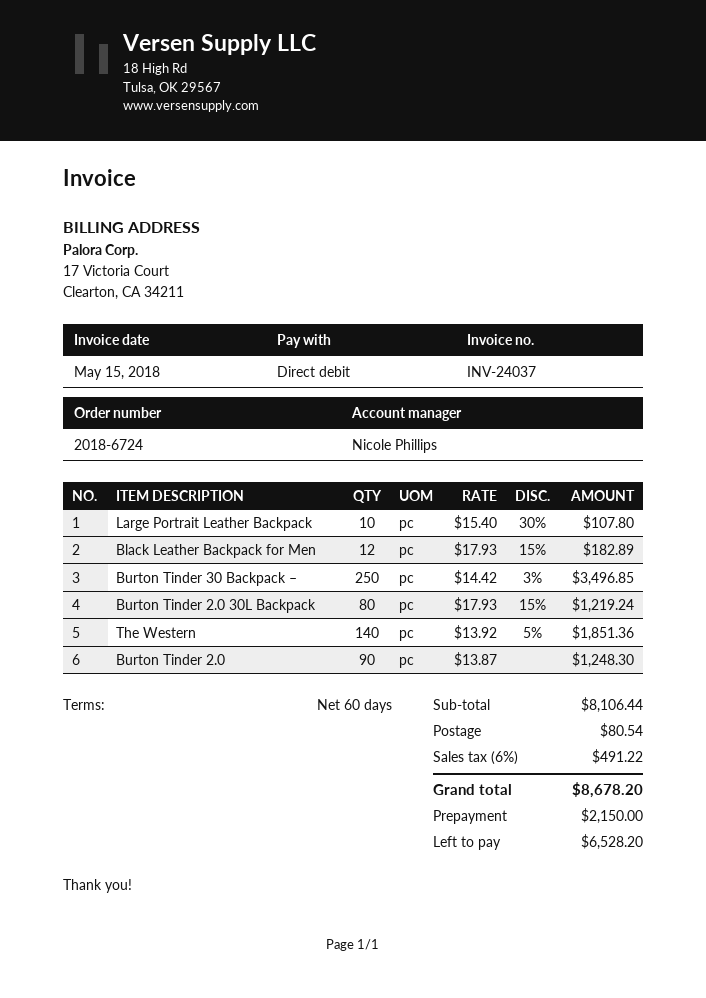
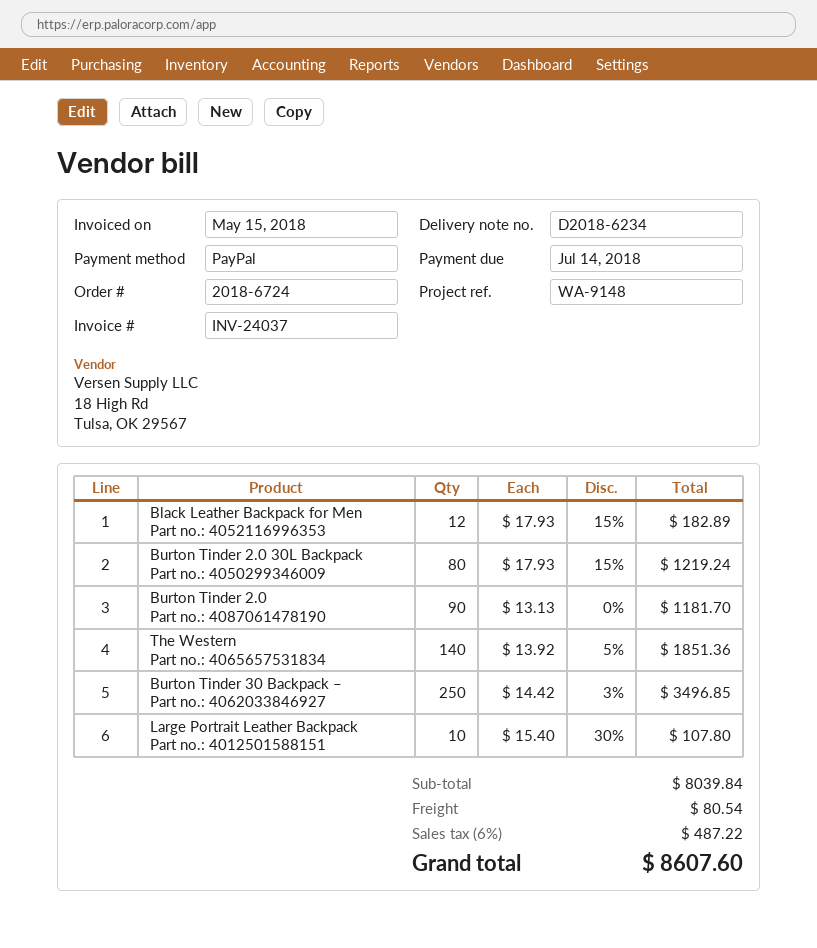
payment method: direct debit -> PayPal
Burton Tinder 2.0: 90 x 13.87 = 1248.30 -> 90 x 13.13 = 1181.70
subtotal: 8106.44 -> 8039.84
tax: 6% = 491.22 -> 6% = 487.22
total: 8678.20 -> 8607.60

